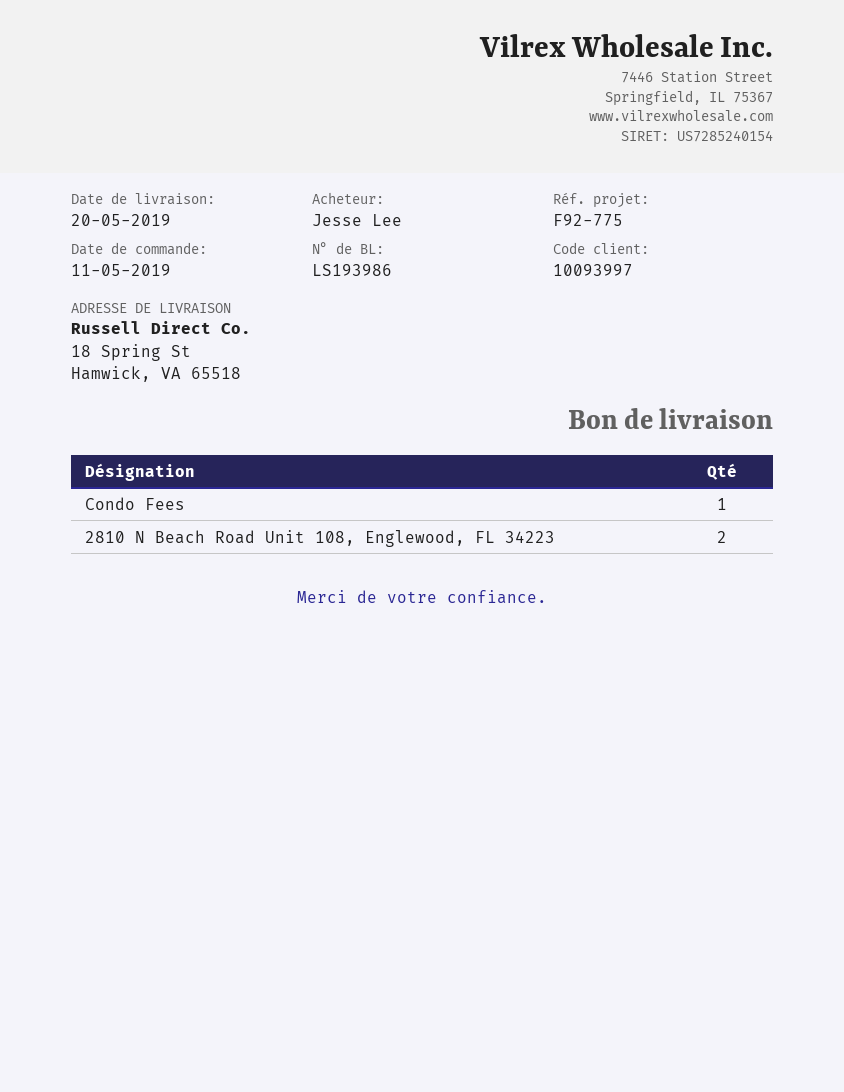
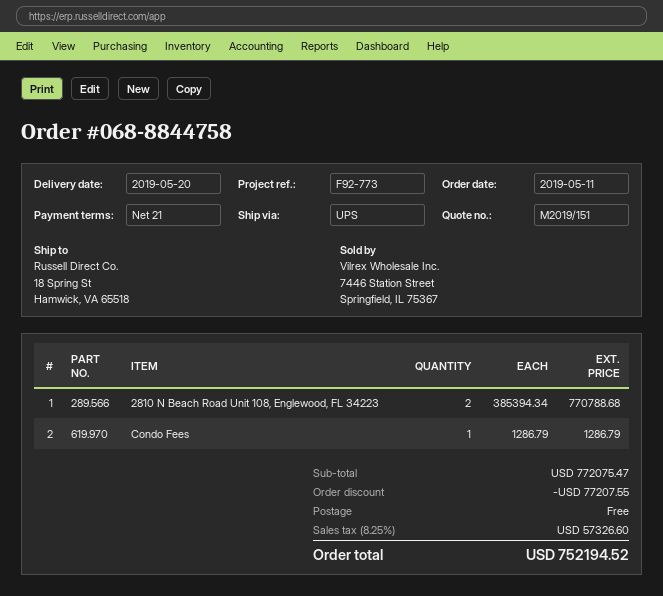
reference: F92-775 -> F92-773

